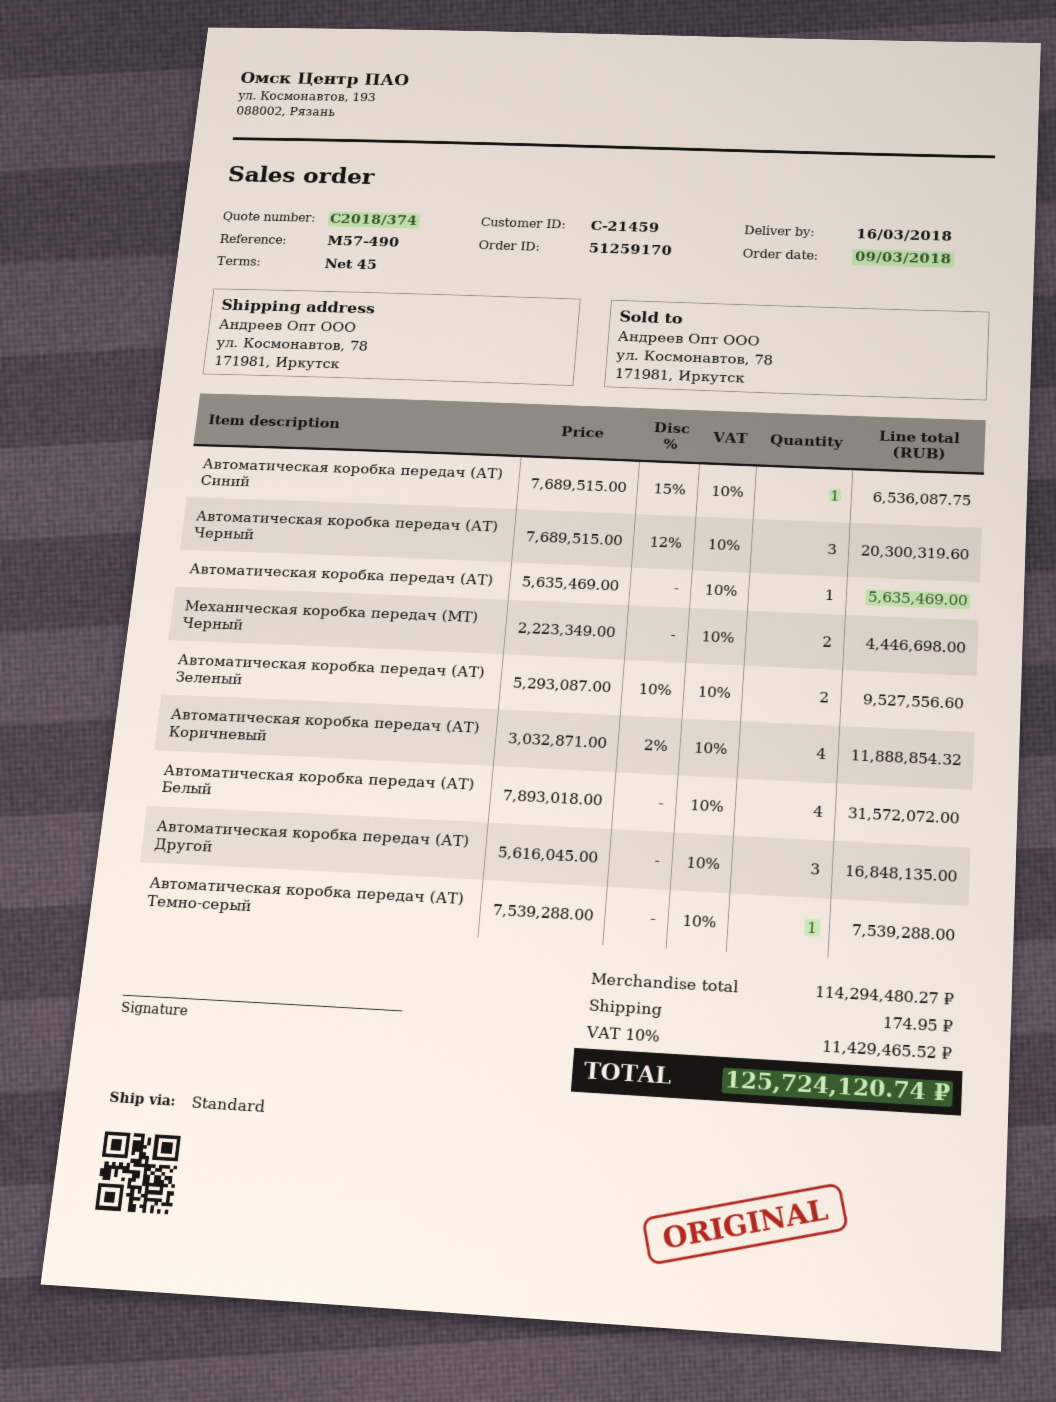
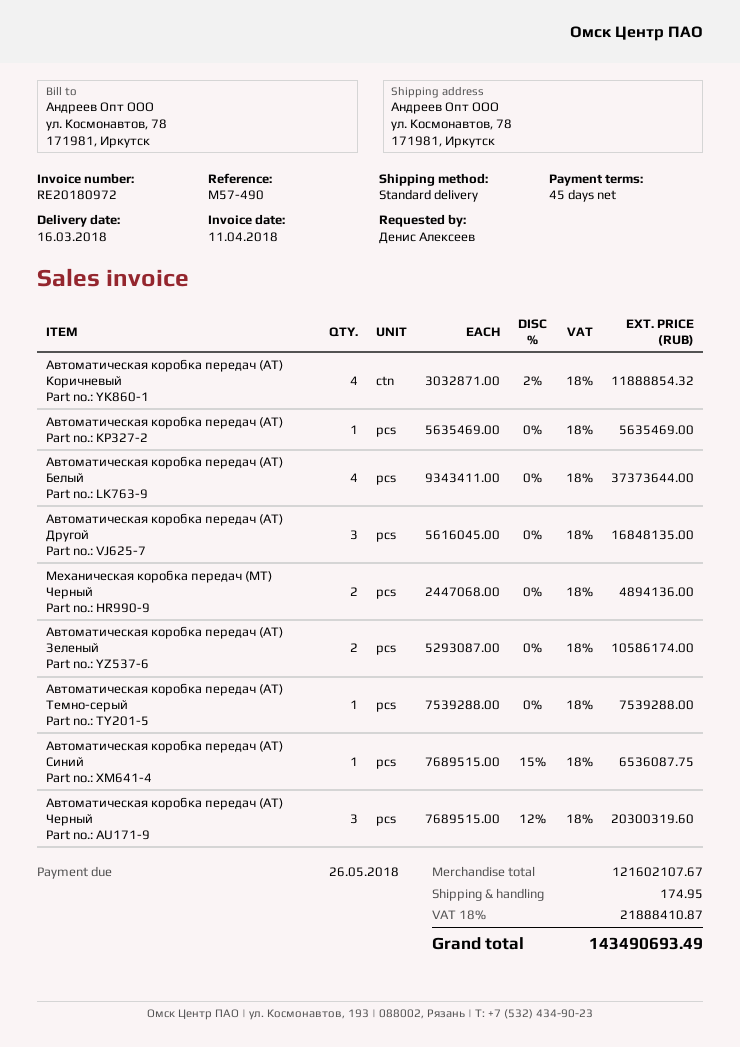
Механическая коробка передач (МТ) Черный: 2 x 2223349.00 = 4446698.00 -> 2 x 2447068.00 = 4894136.00
Автоматическая коробка передач (АТ) Зеленый: 2 x 5293087.00 - 10% = 9527556.60 -> 2 x 5293087.00 = 10586174.00
Автоматическая коробка передач (АТ) Белый: 4 x 7893018.00 = 31572072.00 -> 4 x 9343411.00 = 37373644.00
subtotal: 114294480.27 -> 121602107.67
tax: 10% = 11429465.52 -> 18% = 21888410.87
total: 125724120.74 -> 143490693.49

